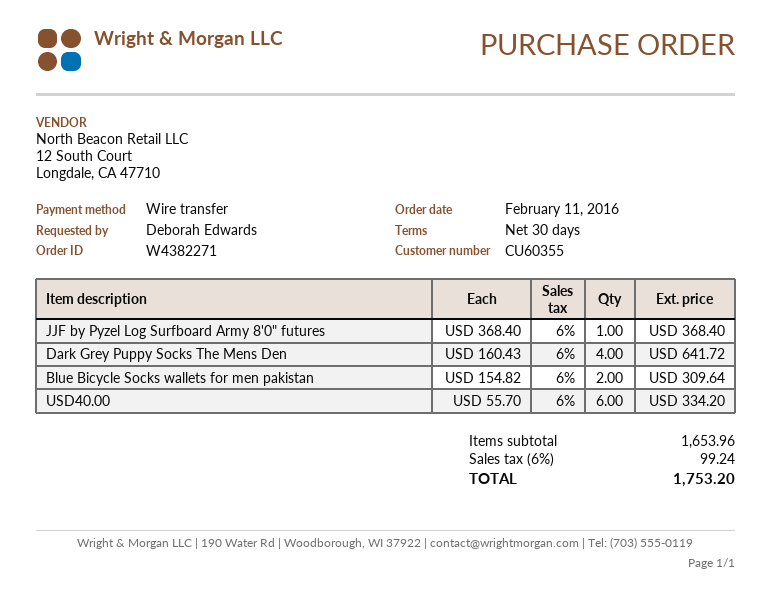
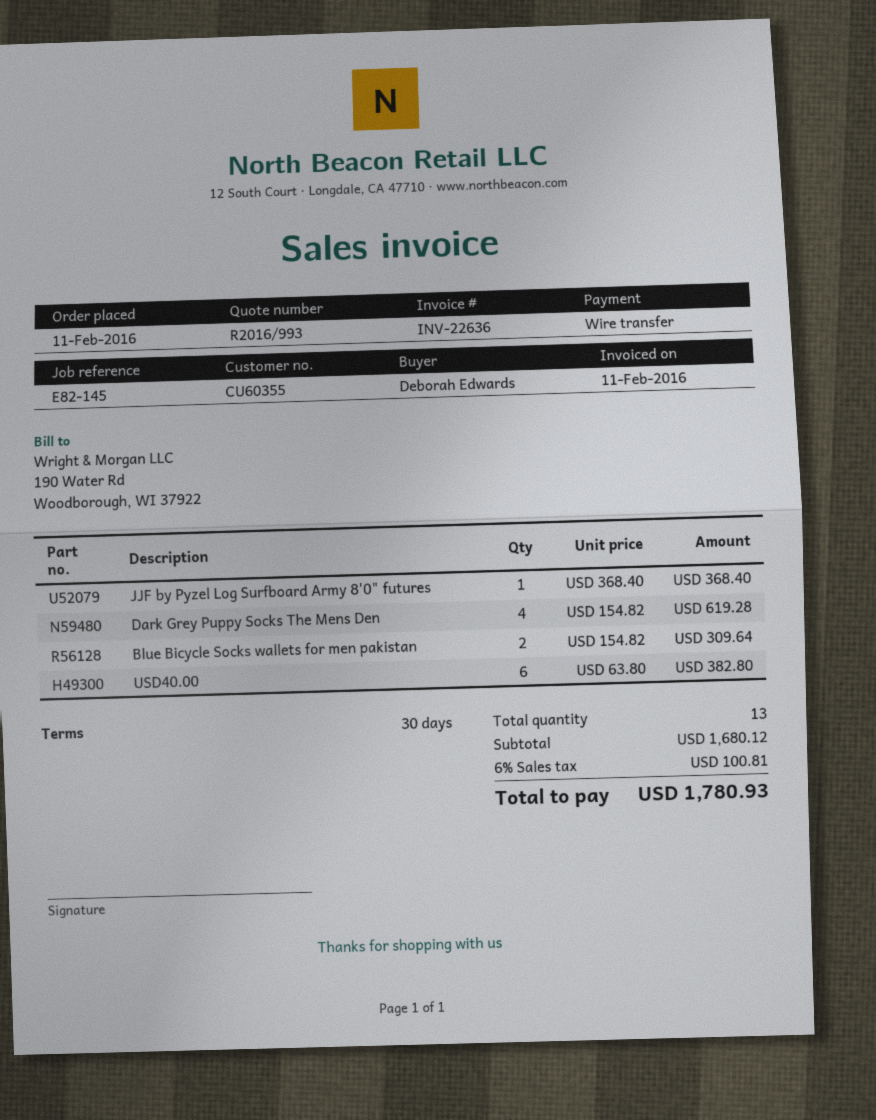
Dark Grey Puppy Socks The Mens Den: 4 x 160.43 = 641.72 -> 4 x 154.82 = 619.28
USD40.00: 6 x 55.70 = 334.20 -> 6 x 63.80 = 382.80
subtotal: 1653.96 -> 1680.12
tax: 6% = 99.24 -> 6% = 100.81
total: 1753.20 -> 1780.93

